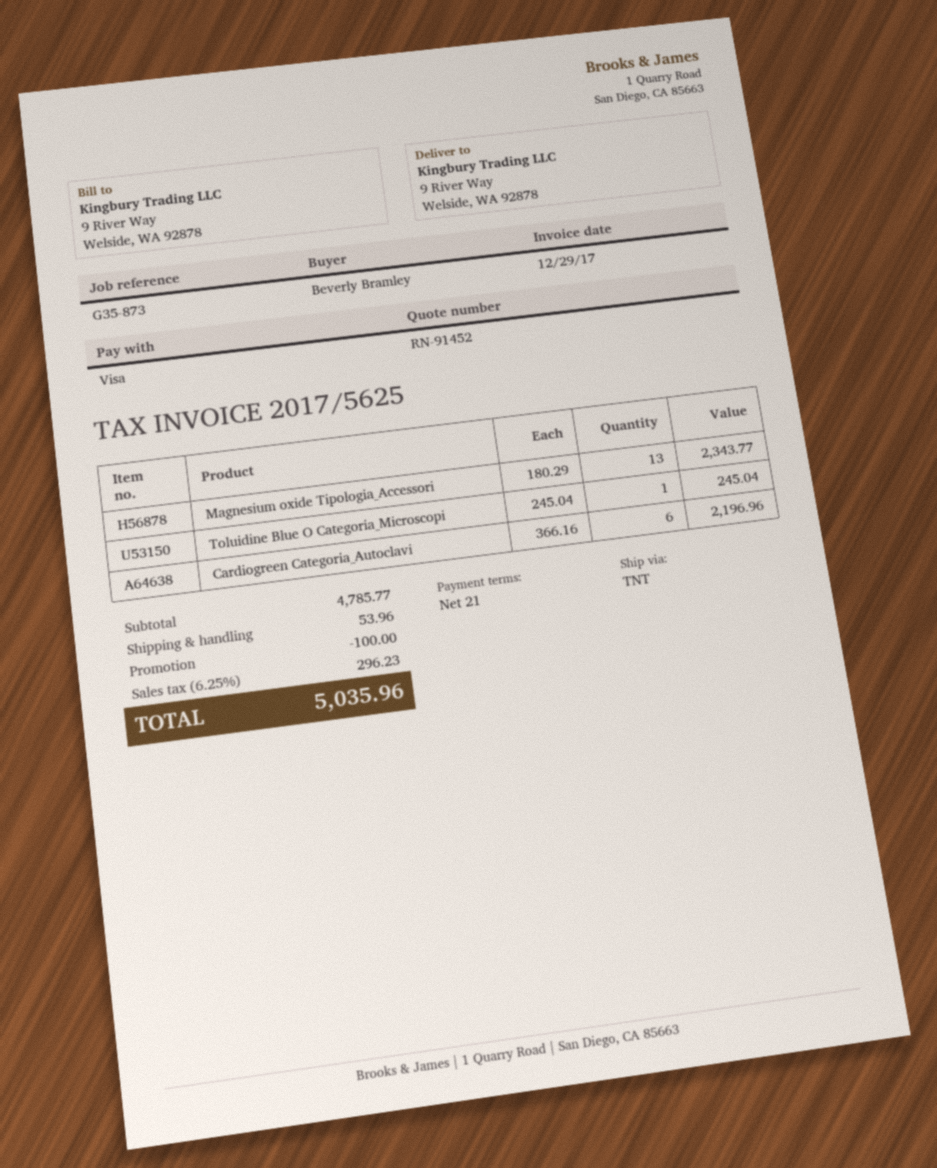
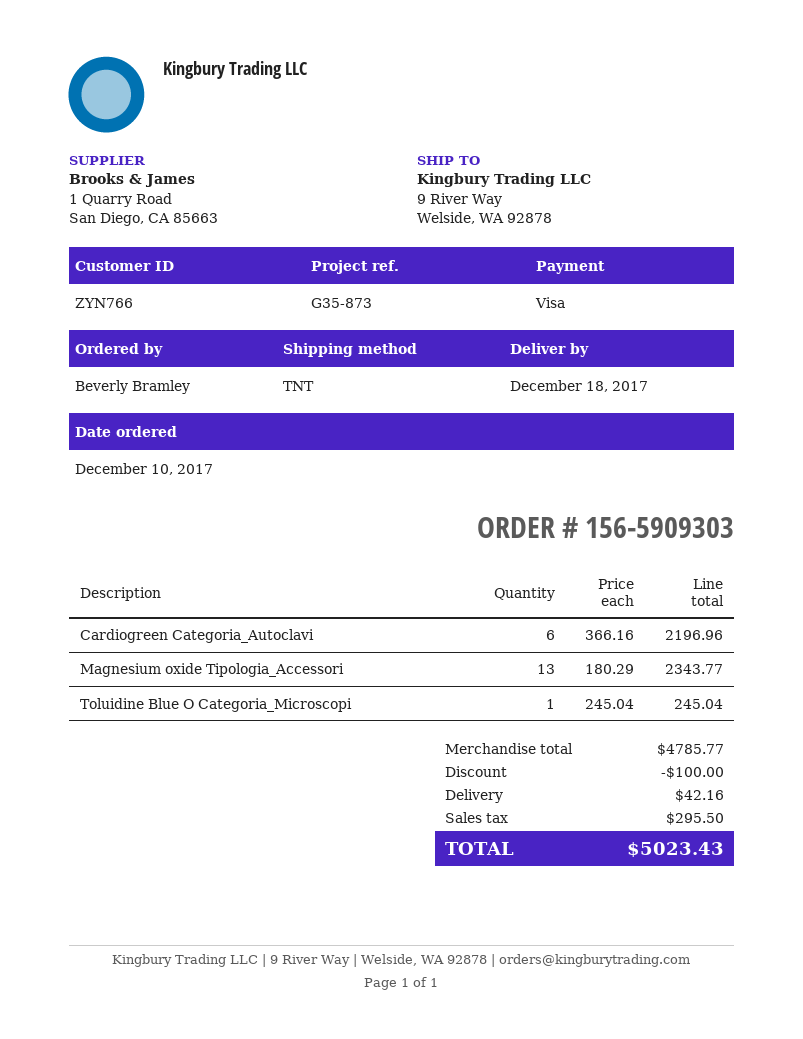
shipping: 53.96 -> 42.16
tax: 296.23 -> 295.50
total: 5035.96 -> 5023.43

